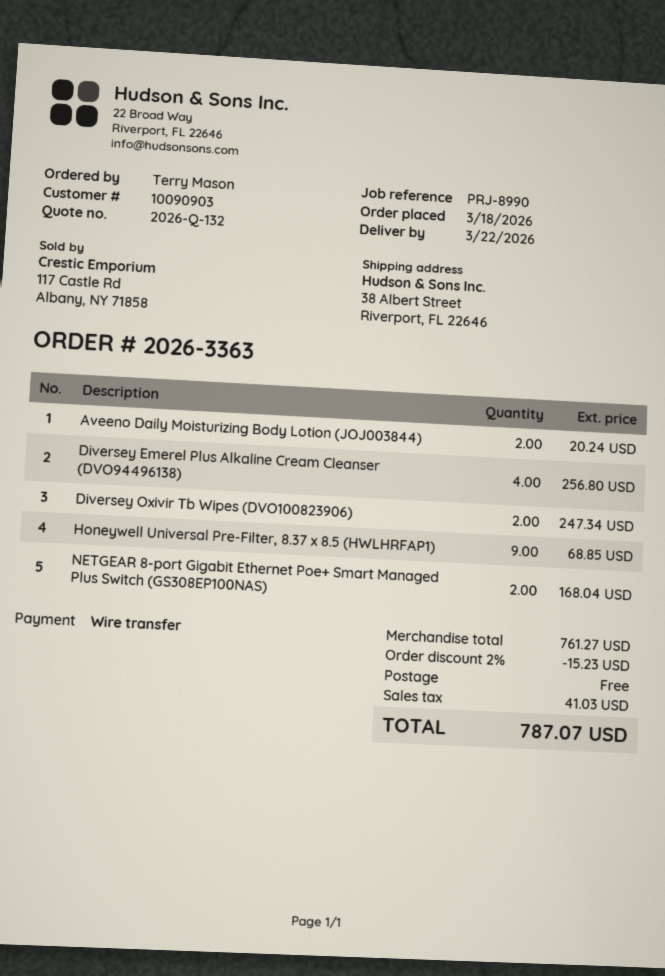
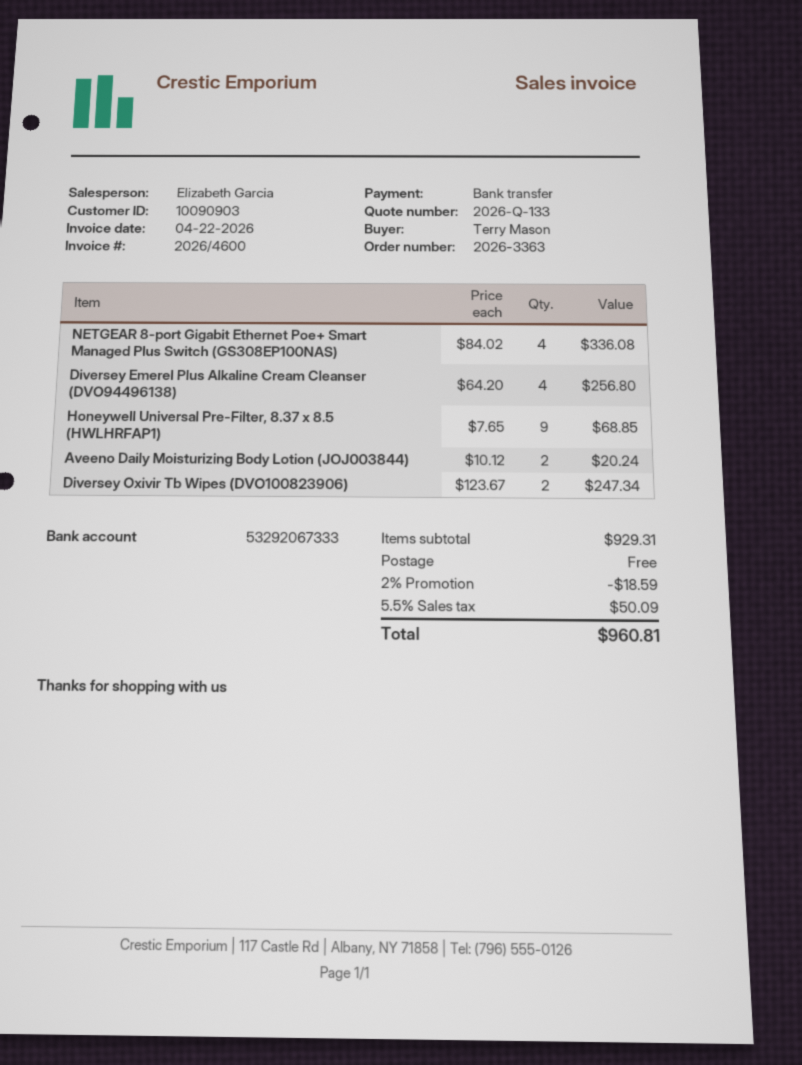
quote number: 2026-Q-132 -> 2026-Q-133
NETGEAR 8-port Gigabit Ethernet Poe+ Smart Managed Plus Switch (GS308EP100NAS): 2 for 168.04 -> 4 for 336.08
subtotal: 761.27 -> 929.31
discount: 2% = 15.23 -> 2% = 18.59
tax: 41.03 -> 50.09
total: 787.07 -> 960.81

